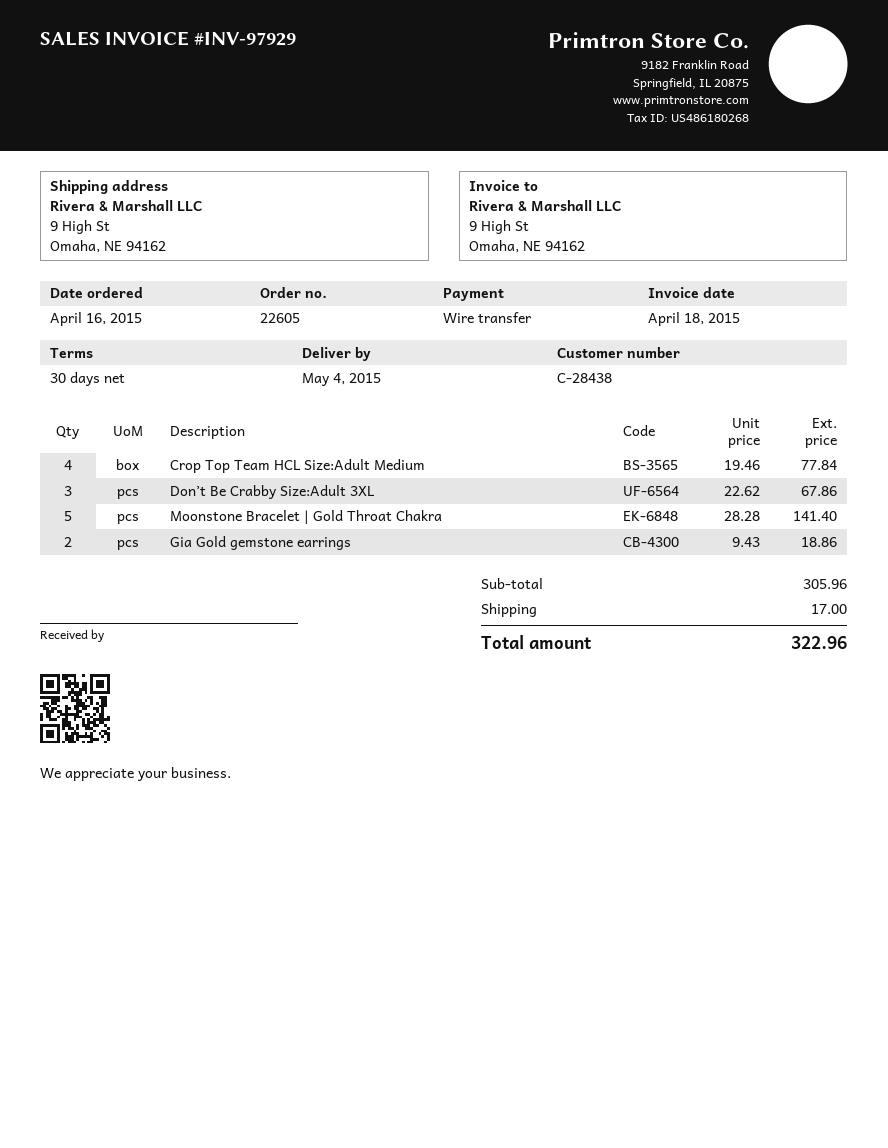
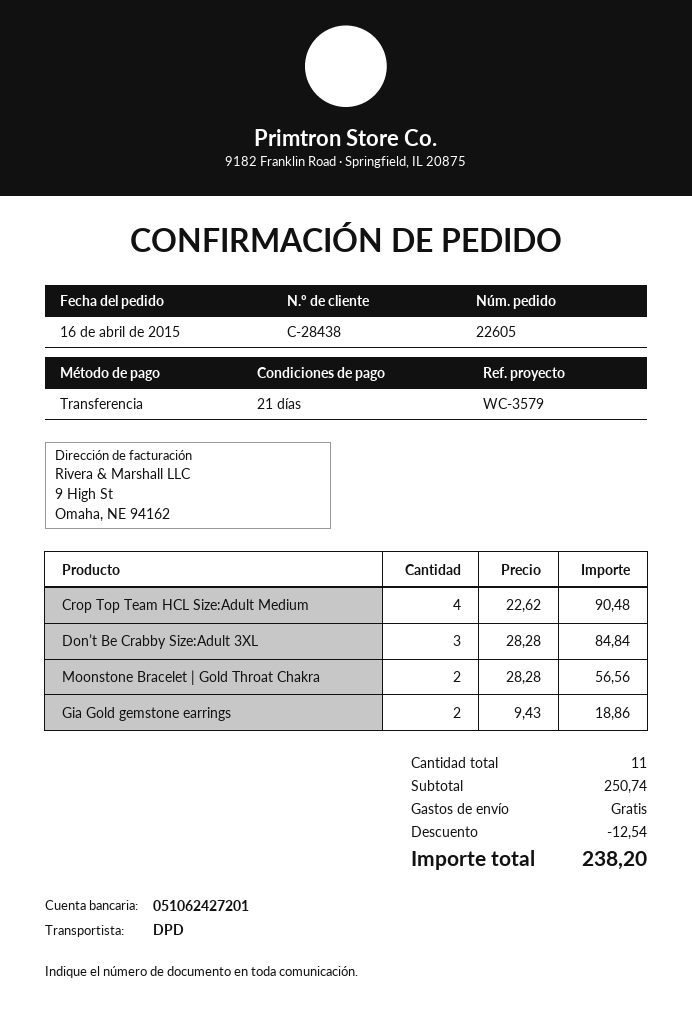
payment terms: 30 days -> 21 days
Crop Top Team HCL Size:Adult Medium: 4 x 19.46 = 77.84 -> 4 x 22.62 = 90.48
Don’t Be Crabby Size:Adult 3XL: 3 x 22.62 = 67.86 -> 3 x 28.28 = 84.84
Moonstone Bracelet | Gold Throat Chakra: 5 x 28.28 = 141.40 -> 2 x 28.28 = 56.56
subtotal: 305.96 -> 250.74
discount: none -> 12.54
shipping: 17.00 -> 0.00
total: 322.96 -> 238.20

